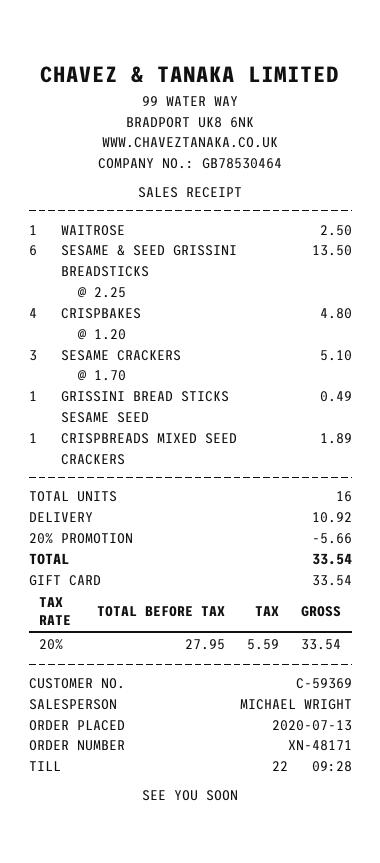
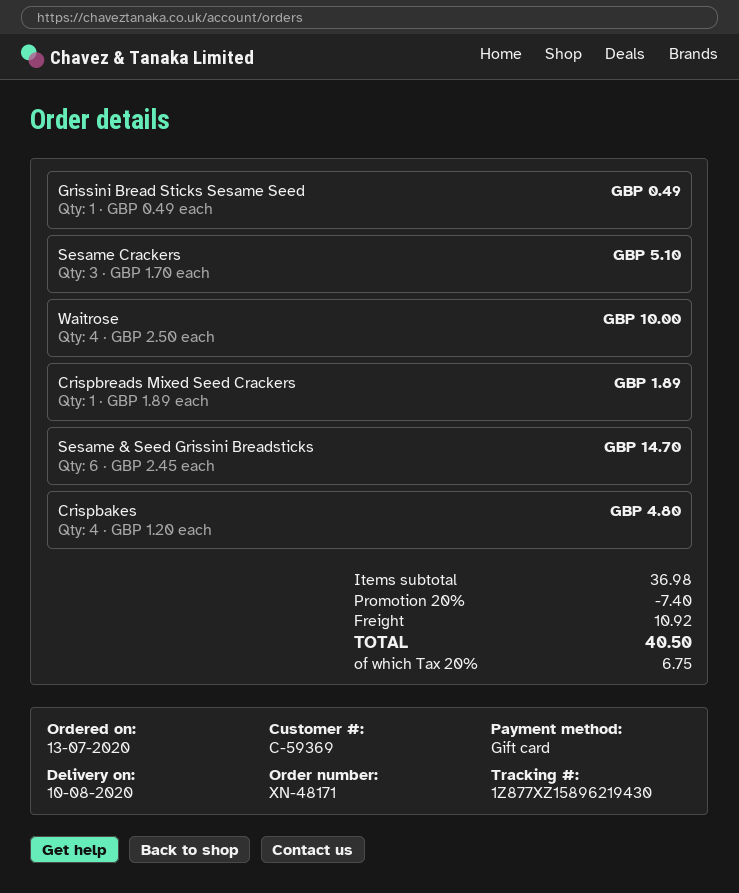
WAITROSE: 1 x 2.50 = 2.50 -> 4 x 2.50 = 10.00
SESAME & SEED GRISSINI BREADSTICKS: 6 x 2.25 = 13.50 -> 6 x 2.45 = 14.70
discount: 20% = 5.66 -> 20% = 7.40
tax: 20% = 5.59 -> 20% = 6.75
total: 33.54 -> 40.50

